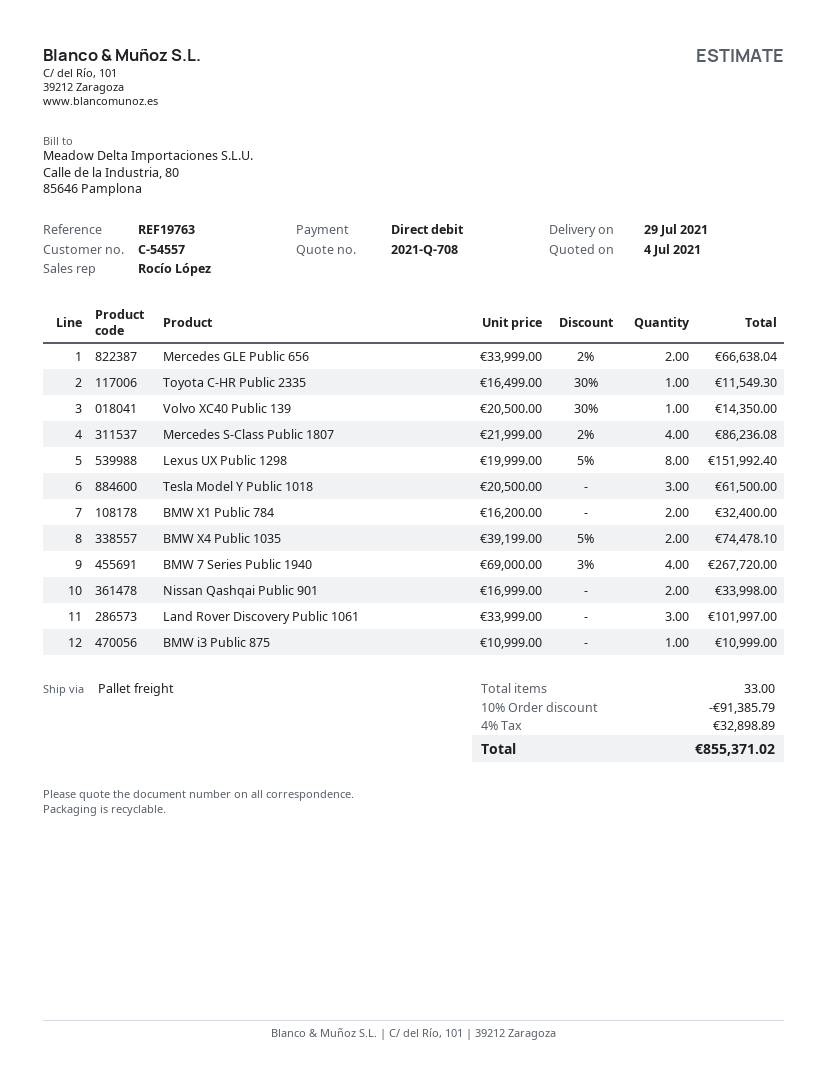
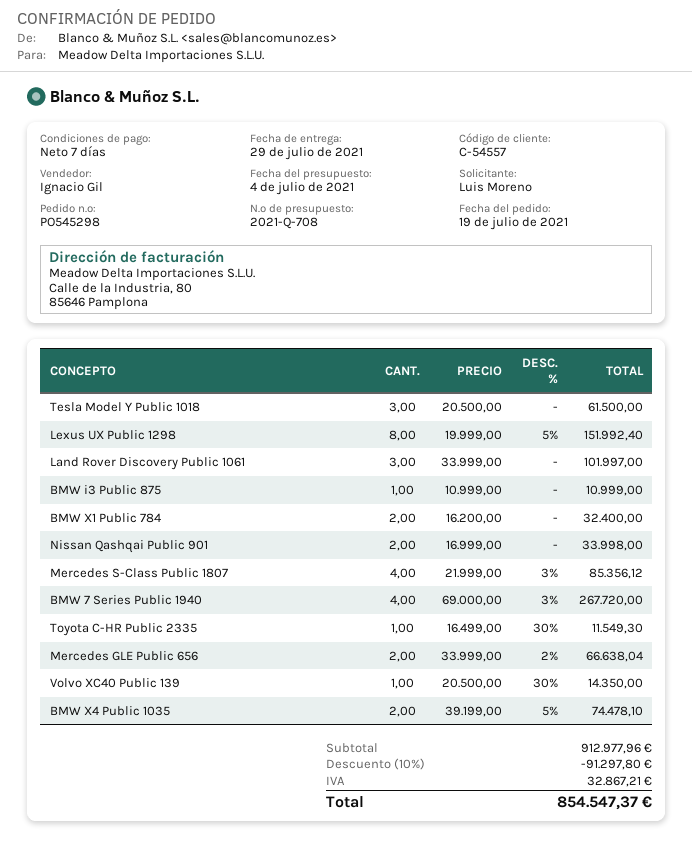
sales rep: Rocío López -> Ignacio Gil
Mercedes S-Class Public 1807: 4 x 21999.00 - 2% = 86236.08 -> 4 x 21999.00 - 3% = 85356.12
discount: 10% = 91385.79 -> 10% = 91297.80
tax: 32898.89 -> 32867.21
total: 855371.02 -> 854547.37

